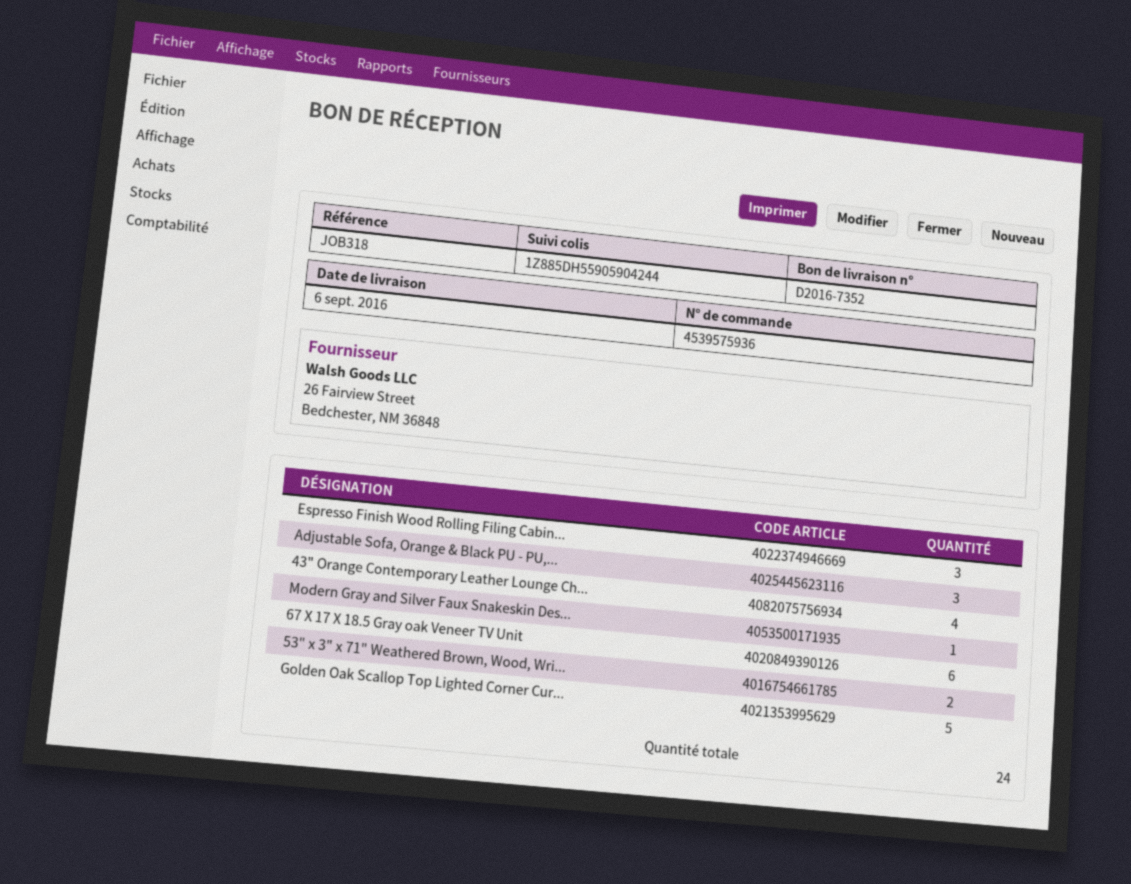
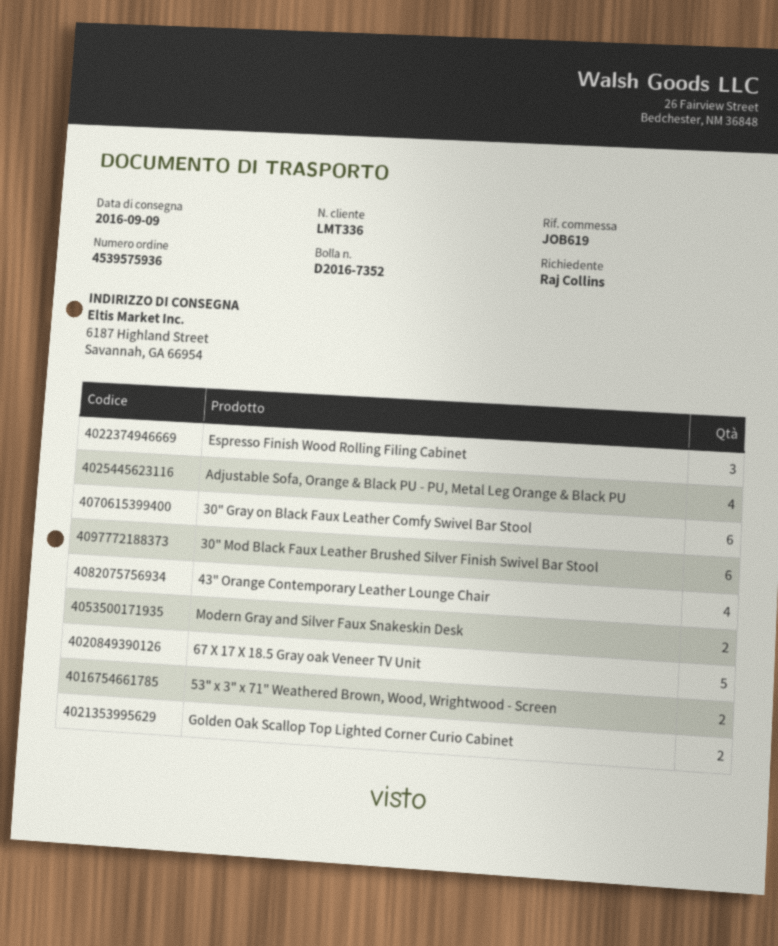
delivery date: 2016-09-06 -> 2016-09-09
reference: JOB318 -> JOB619
Adjustable Sofa, Orange & Black PU - PU,...: 3 -> 4
Modern Gray and Silver Faux Snakeskin Des...: 1 -> 2
67 X 17 X 18.5 Gray oak Veneer TV Unit: 6 -> 5
Golden Oak Scallop Top Lighted Corner Cur...: 5 -> 2
30" Gray on Black Faux Leather Comfy Swivel Bar Stool: none -> 6
30" Mod Black Faux Leather Brushed Silver Finish Swivel Bar Stool: none -> 6

